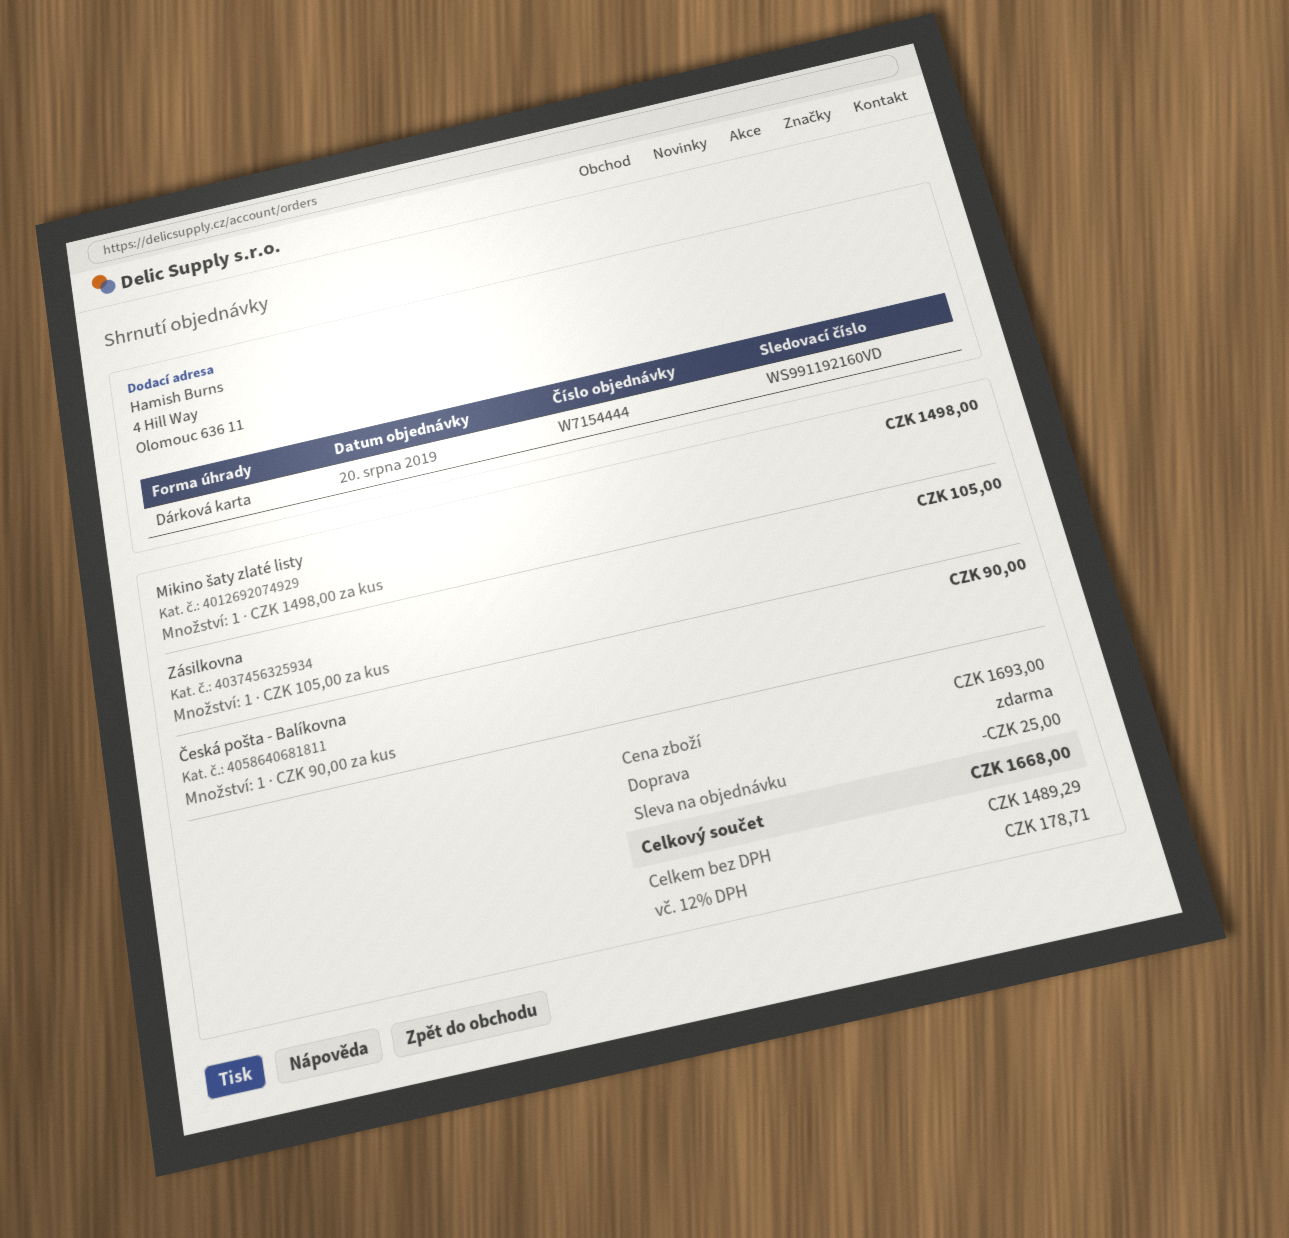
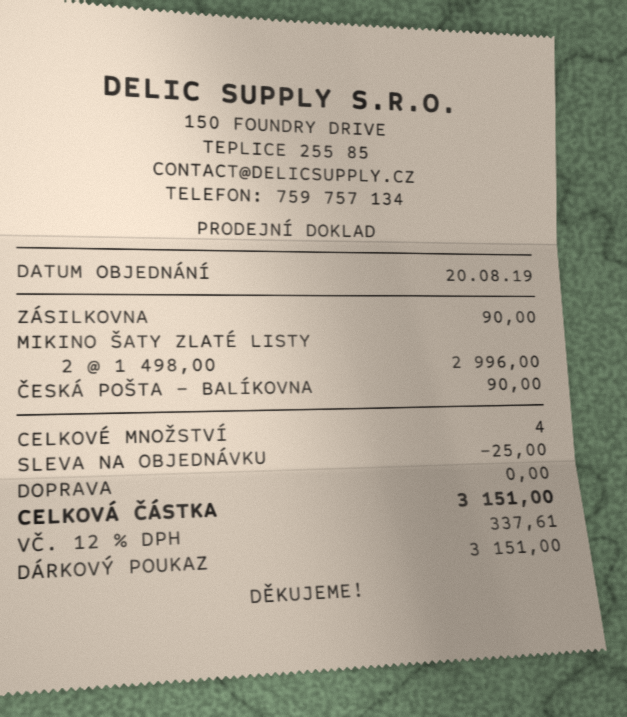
Mikino šaty zlaté listy: 1 x 1498.00 = 1498.00 -> 2 x 1498.00 = 2996.00
Zásilkovna: 1 x 105.00 = 105.00 -> 1 x 90.00 = 90.00
tax: 12% = 178.71 -> 12% = 337.61
total: 1668.00 -> 3151.00

